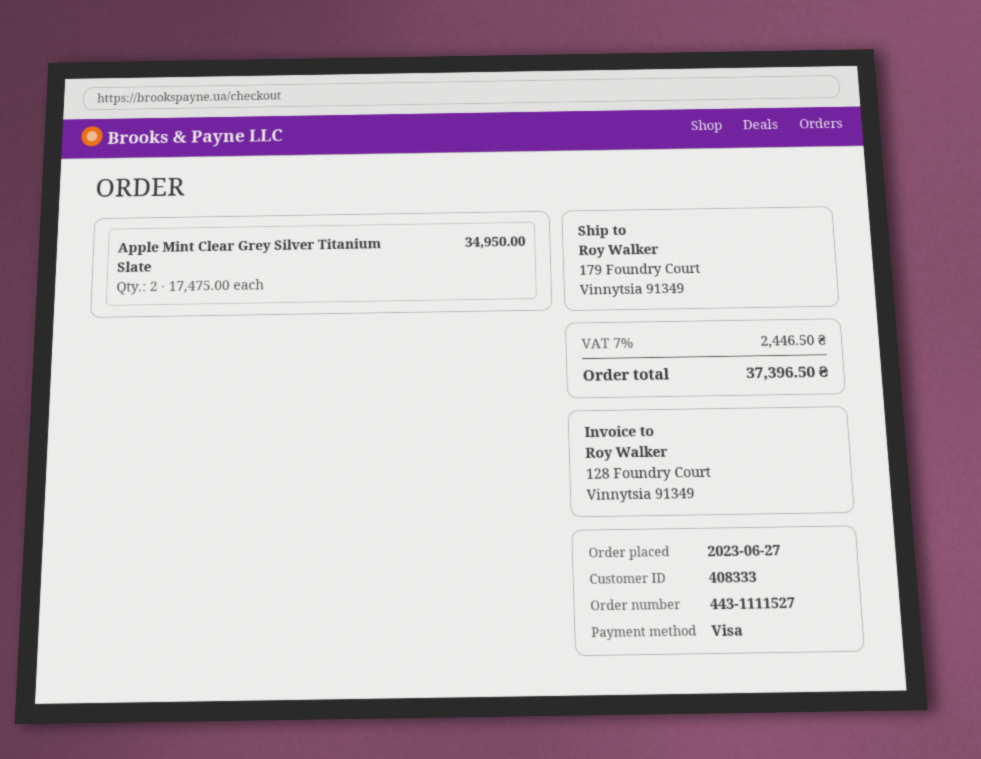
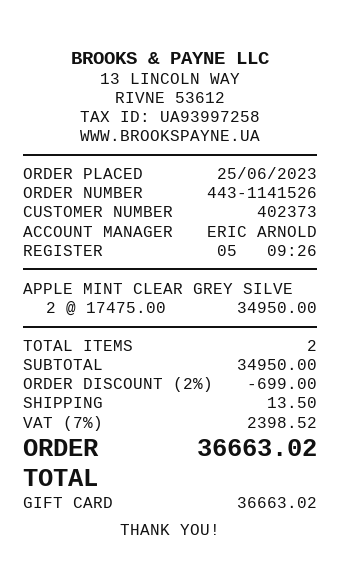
order number: 443-1111527 -> 443-1141526
order date: 2023-06-27 -> 2023-06-25
customer number: 408333 -> 402373
payment method: Visa -> gift card
discount: none -> 2% = 699.00
shipping: none -> 13.50
tax: 7% = 2446.50 -> 7% = 2398.52
total: 37396.50 -> 36663.02

